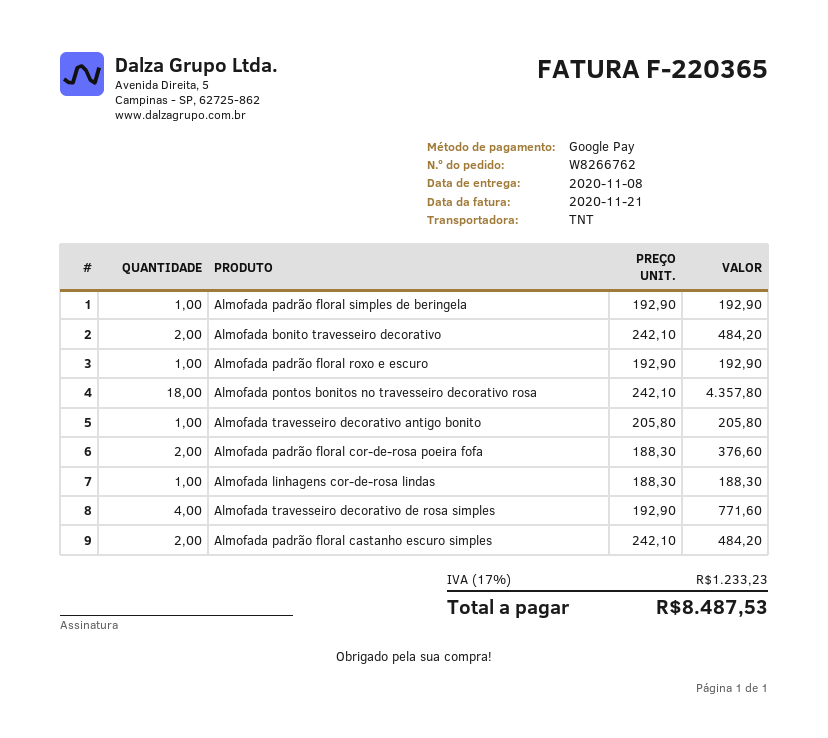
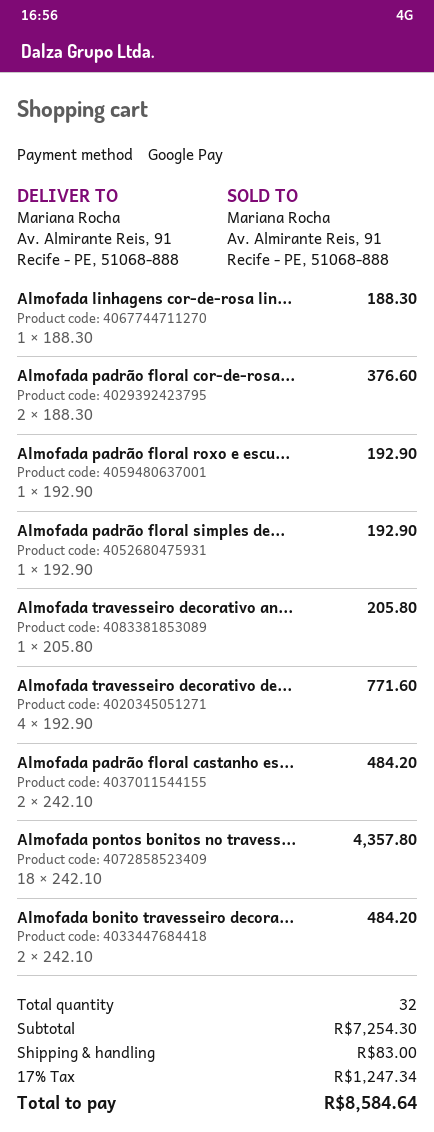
shipping: none -> 83.00
tax: 17% = 1233.23 -> 17% = 1247.34
total: 8487.53 -> 8584.64

